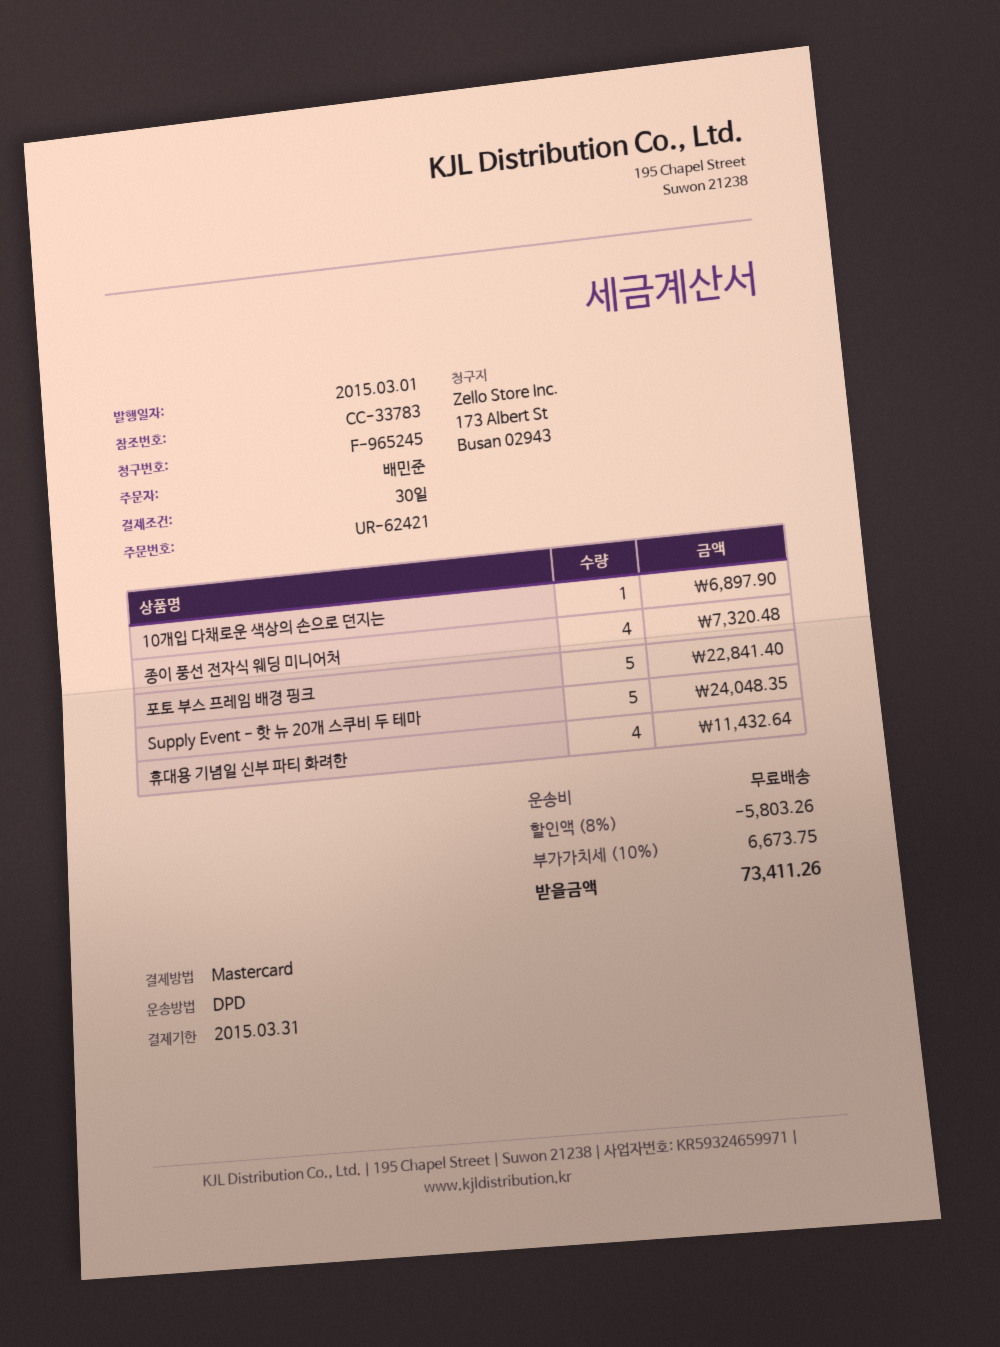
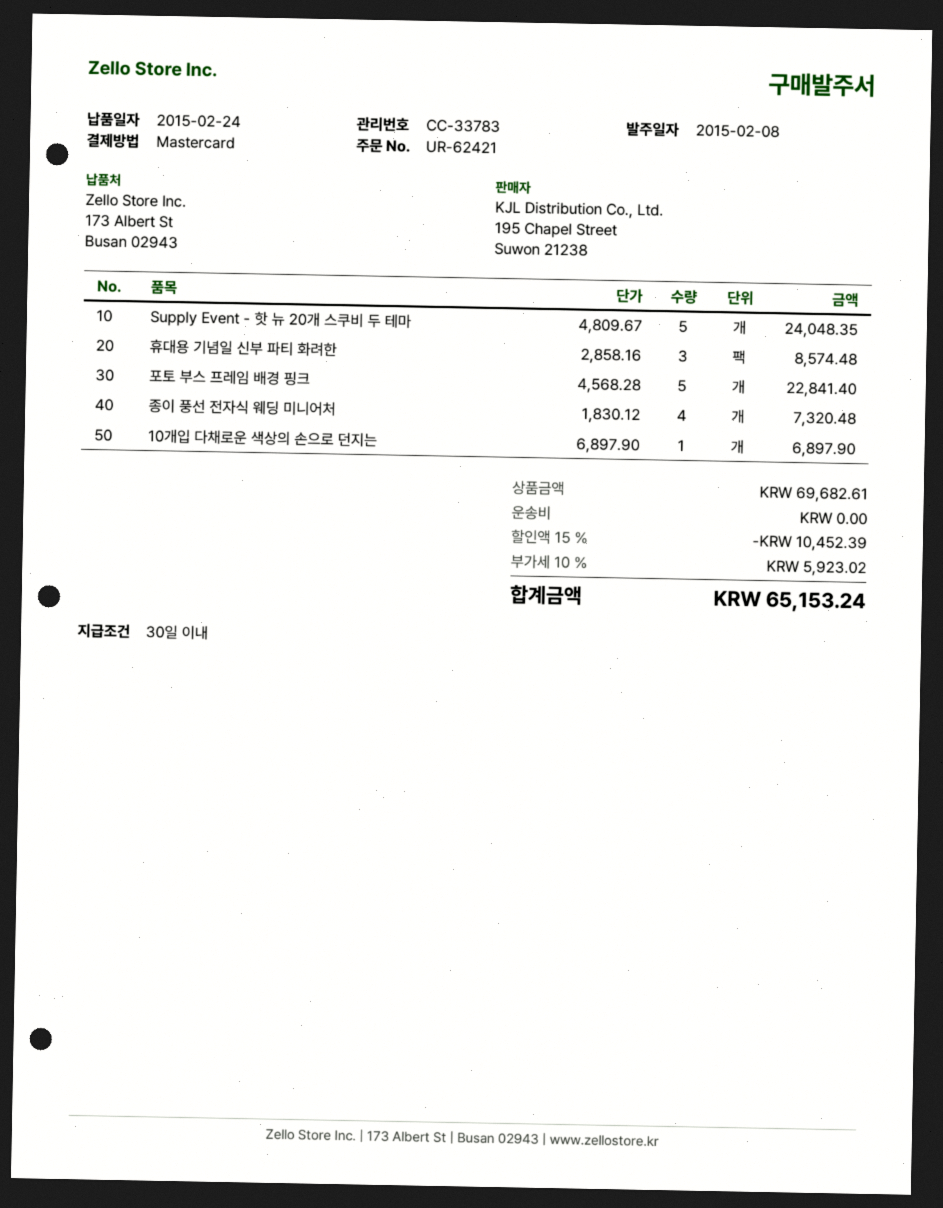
휴대용 기념일 신부 파티 화려한: 4 for 11432.64 -> 3 for 8574.48
discount: 8% = 5803.26 -> 15% = 10452.39
tax: 10% = 6673.75 -> 10% = 5923.02
total: 73411.26 -> 65153.24

